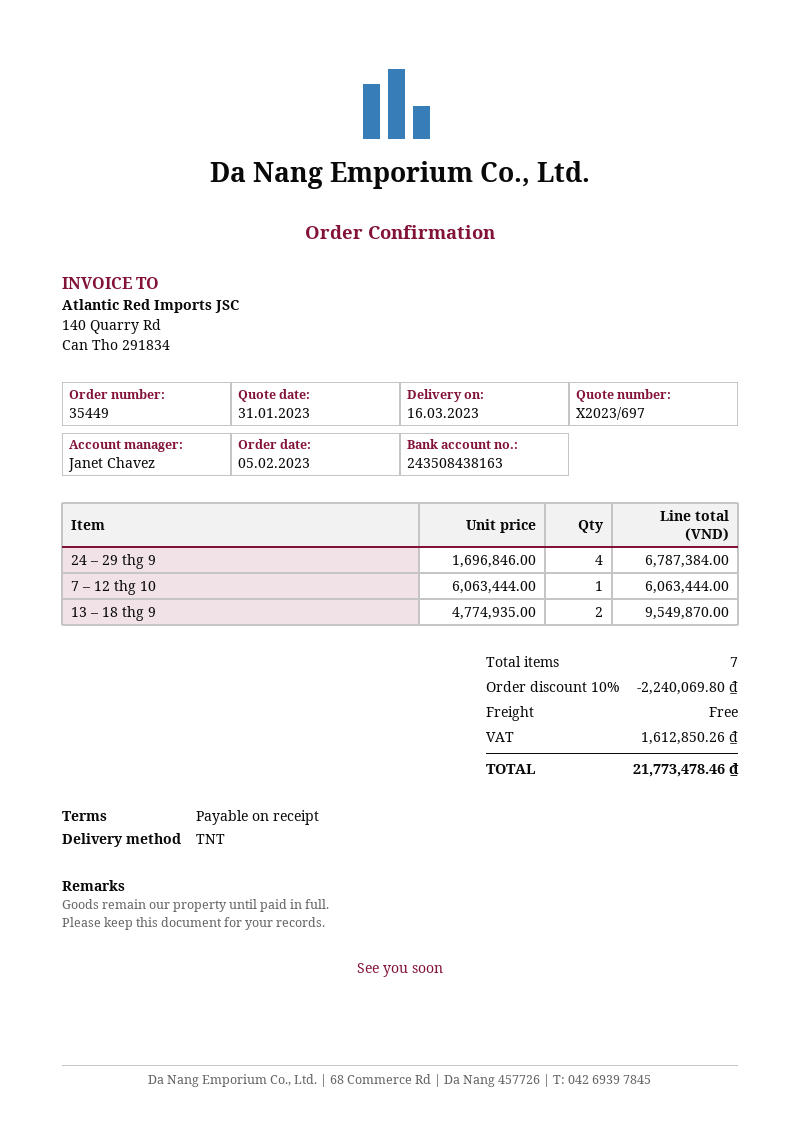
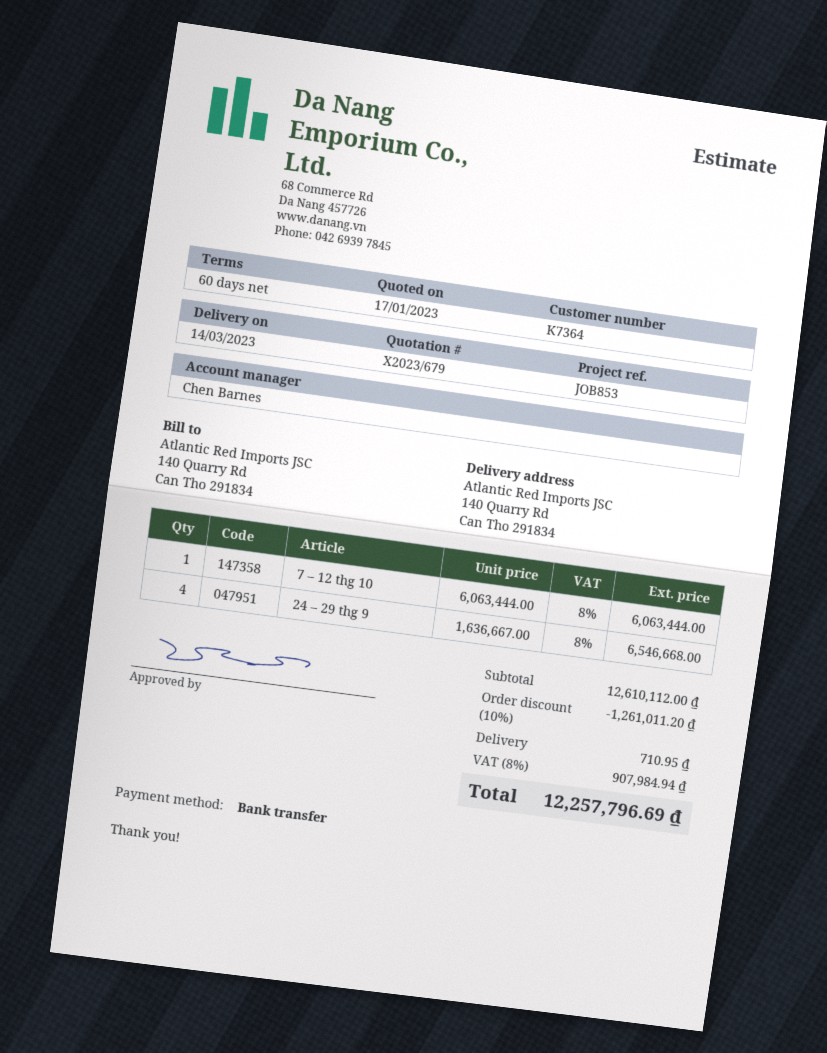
quote number: X2023/697 -> X2023/679
quote date: 2023-01-31 -> 2023-01-17
delivery date: 2023-03-16 -> 2023-03-14
payment terms: on receipt -> 60 days
sales rep: Janet Chavez -> Chen Barnes
24 – 29 thg 9: 4 x 1696846.00 = 6787384.00 -> 4 x 1636667.00 = 6546668.00
13 – 18 thg 9: 2 x 4774935.00 = 9549870.00 -> none
discount: 10% = 2240069.80 -> 10% = 1261011.20
shipping: 0.00 -> 710.95
tax: 1612850.26 -> 907984.94
total: 21773478.46 -> 12257796.69

